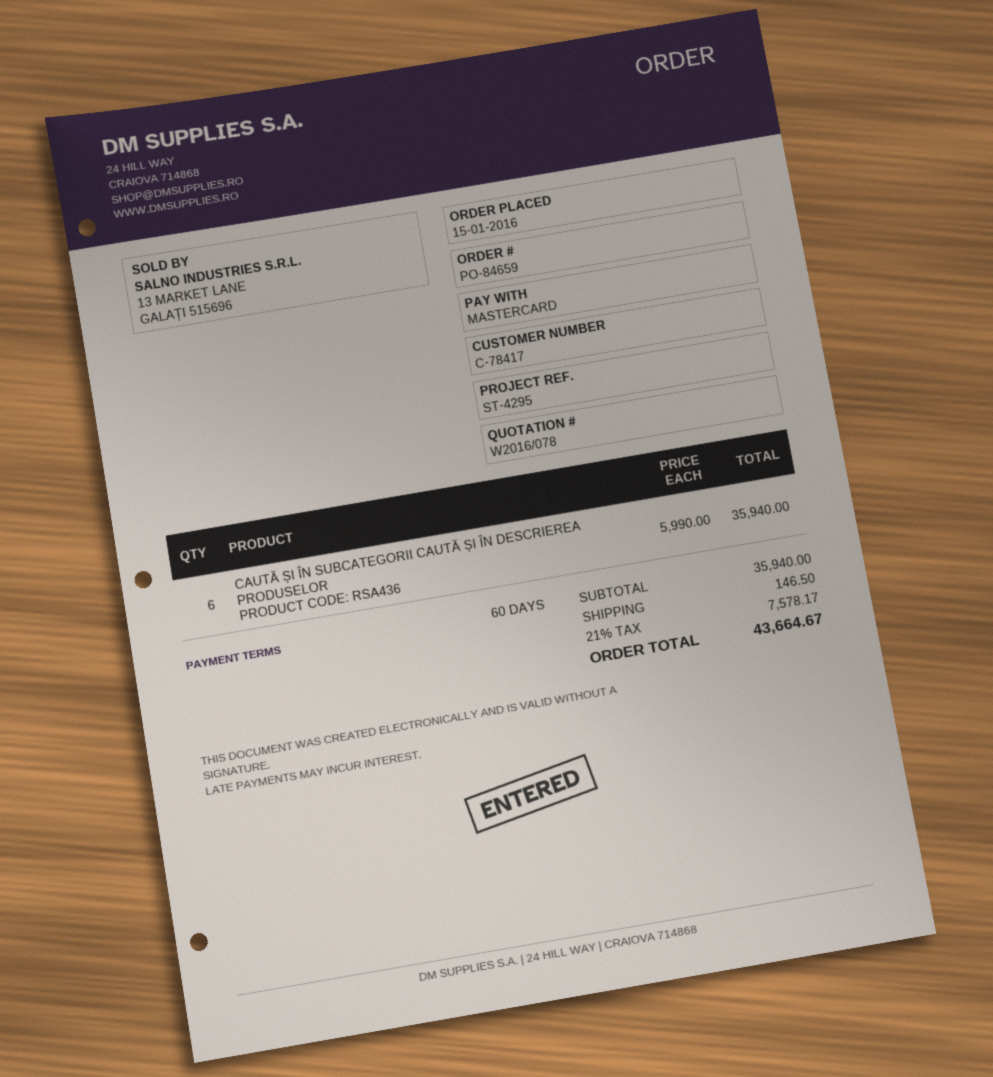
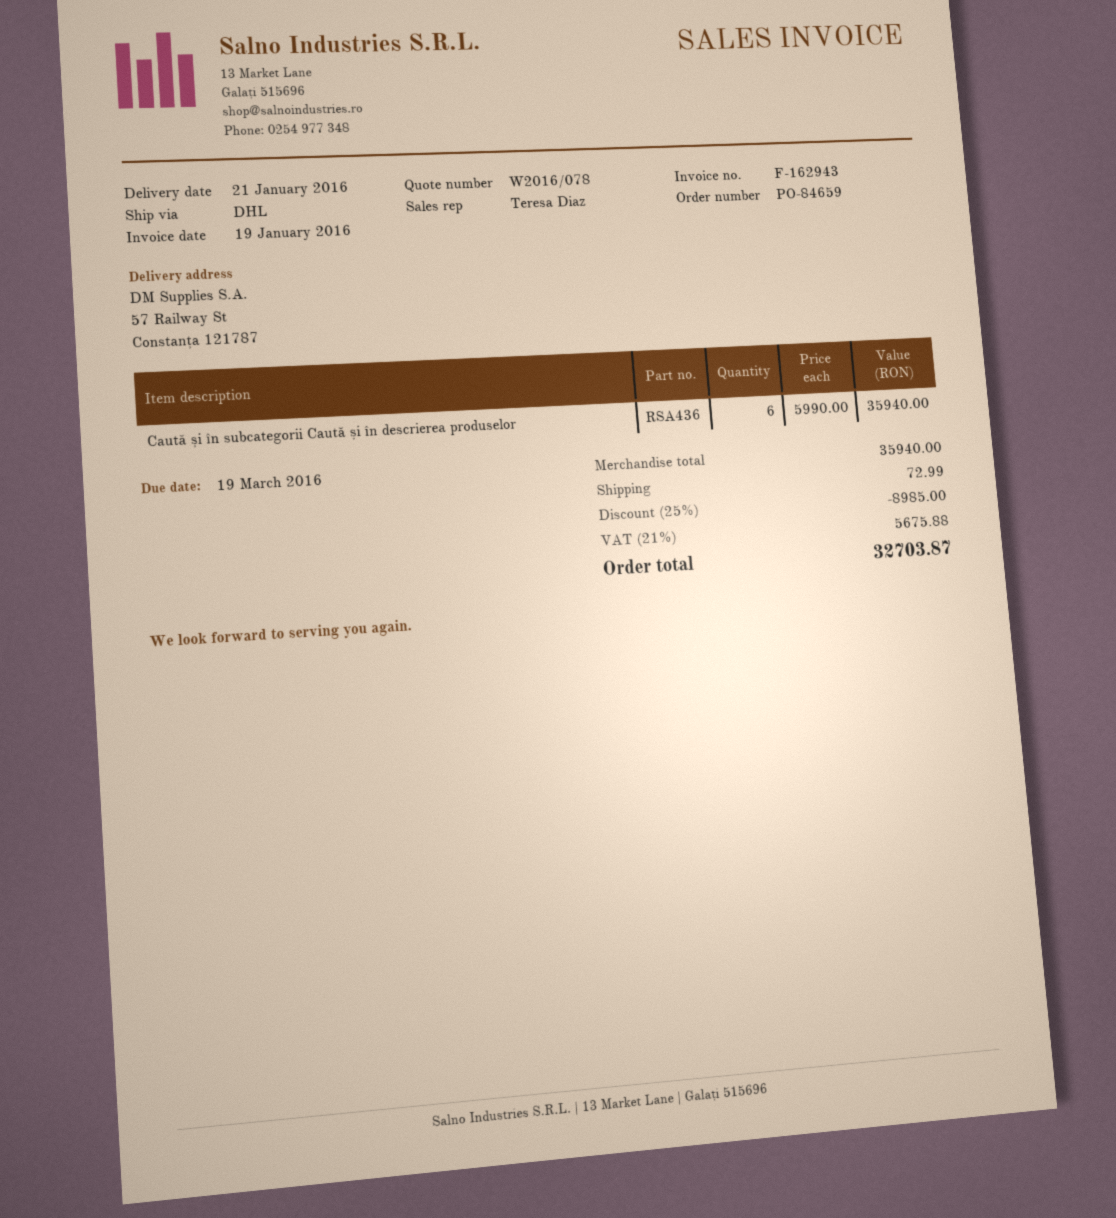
discount: none -> 25% = 8985.00
shipping: 146.50 -> 72.99
tax: 21% = 7578.17 -> 21% = 5675.88
total: 43664.67 -> 32703.87

